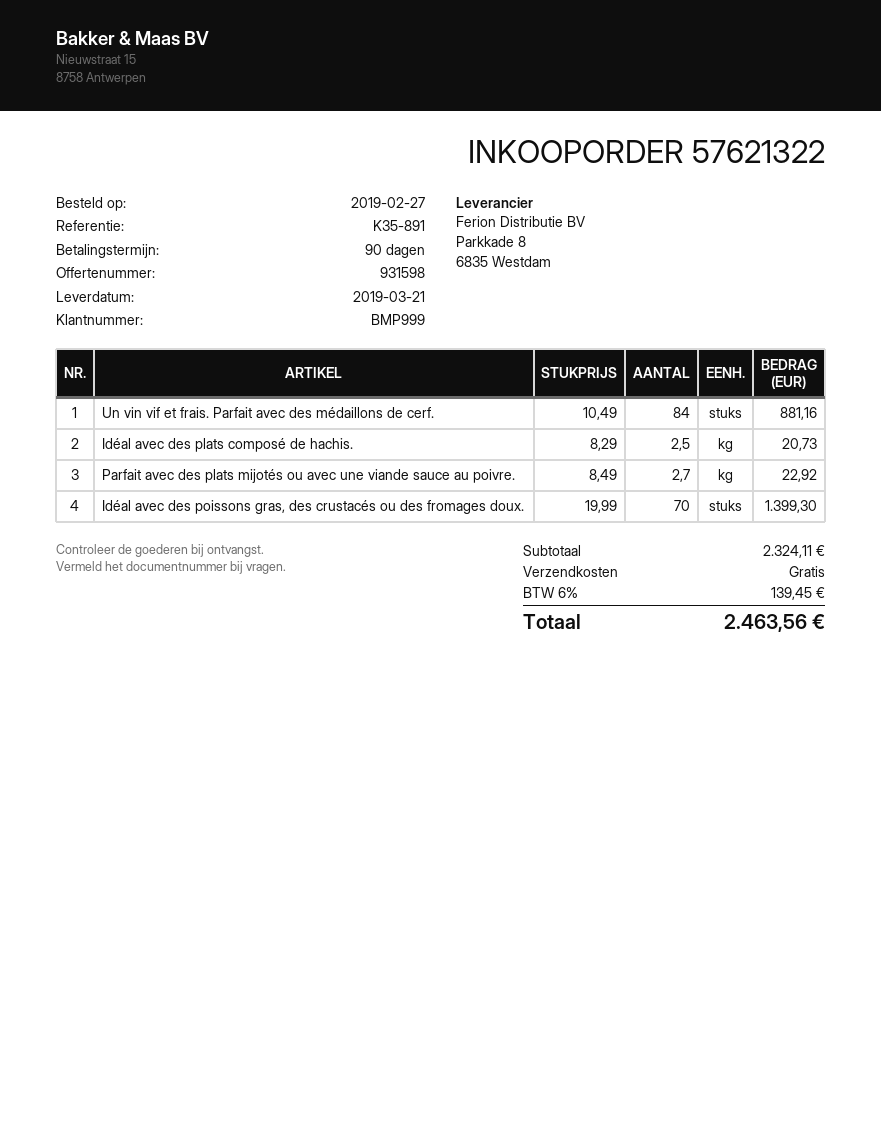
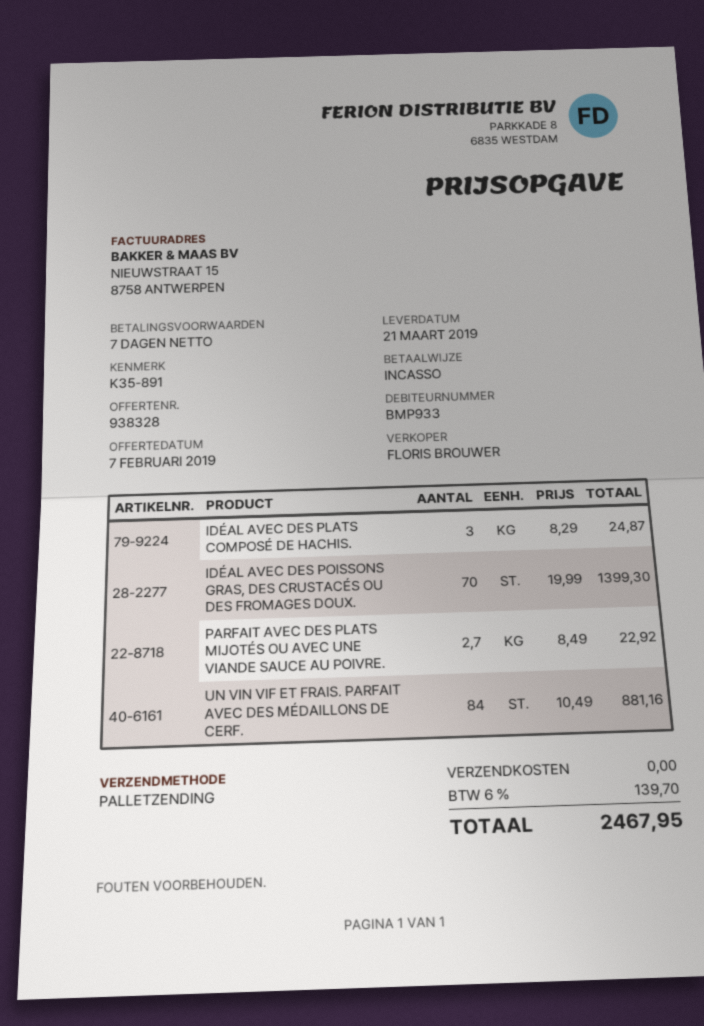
quote number: 931598 -> 938328
payment terms: 90 days -> 7 days
customer number: BMP999 -> BMP933
Idéal avec des plats composé de hachis.: 2.5 x 8.29 = 20.73 -> 3 x 8.29 = 24.87
tax: 6% = 139.45 -> 6% = 139.70
total: 2463.56 -> 2467.95

